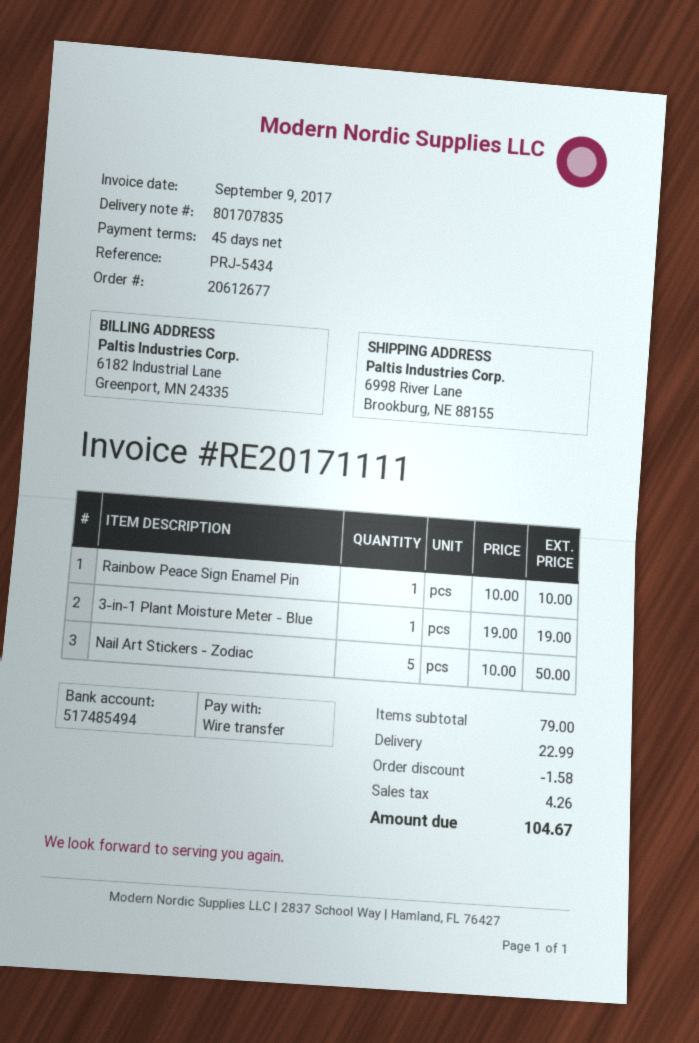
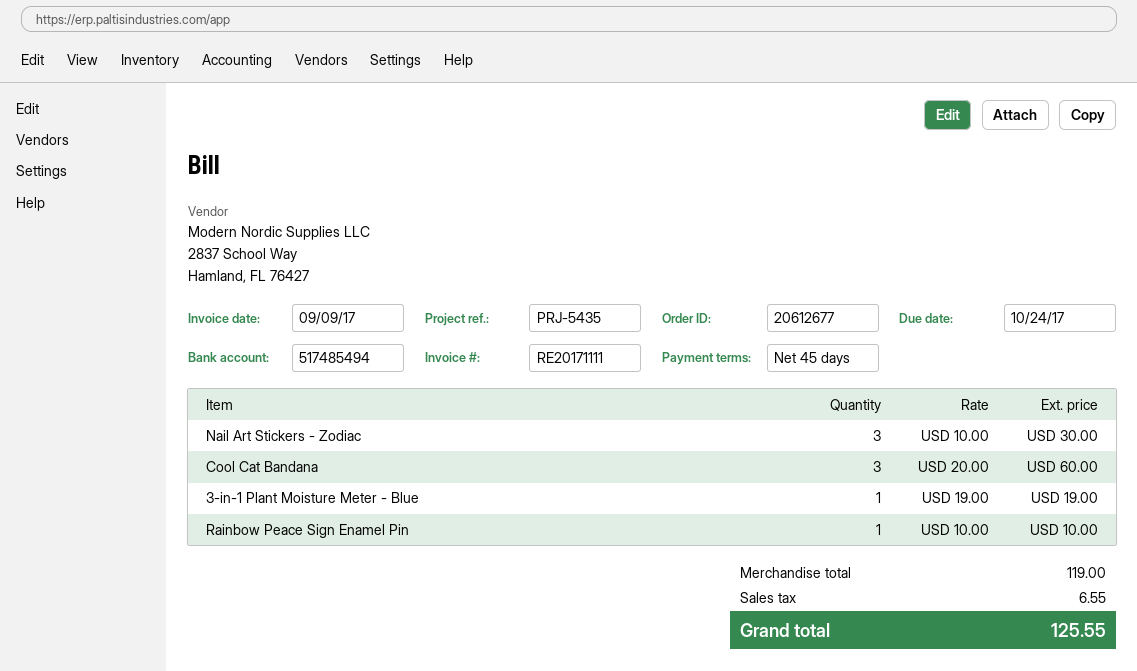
reference: PRJ-5434 -> PRJ-5435
Nail Art Stickers - Zodiac: 5 x 10.00 = 50.00 -> 3 x 10.00 = 30.00
Cool Cat Bandana: none -> 3 x 20.00 = 60.00
subtotal: 79.00 -> 119.00
discount: 1.58 -> none
shipping: 22.99 -> none
tax: 4.26 -> 6.55
total: 104.67 -> 125.55

